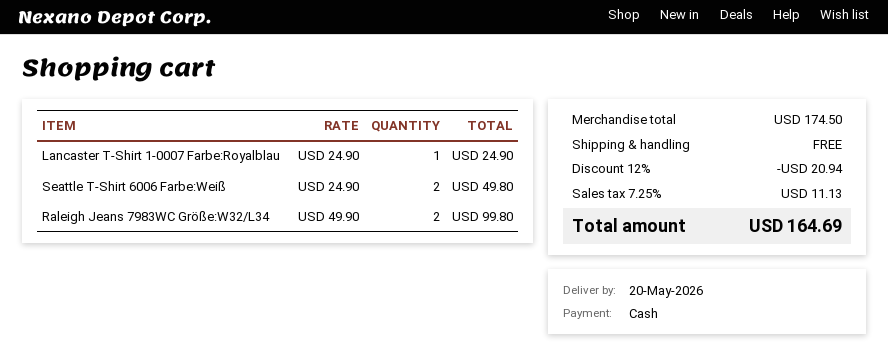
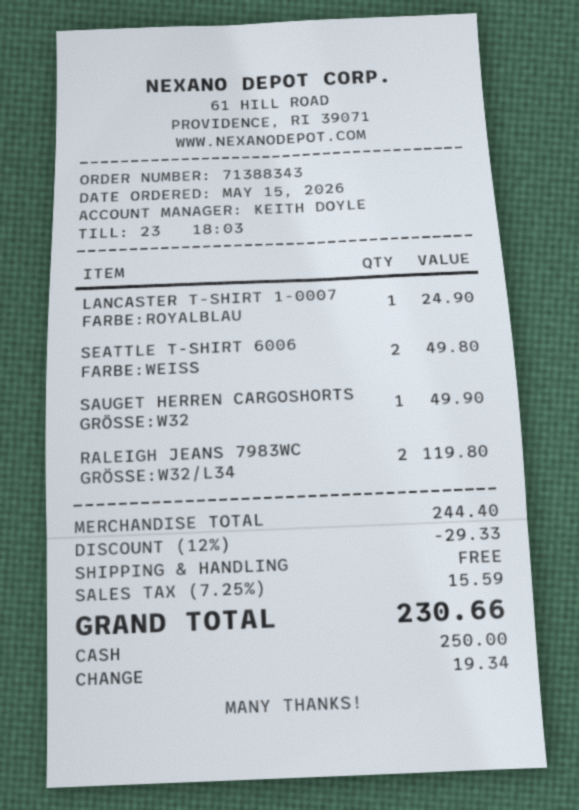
Raleigh Jeans 7983WC Größe:W32/L34: 2 for 99.80 -> 2 for 119.80
SAUGET HERREN CARGOSHORTS GRÖSSE:W32: none -> 1 for 49.90
subtotal: 174.50 -> 244.40
discount: 12% = 20.94 -> 12% = 29.33
tax: 7.25% = 11.13 -> 7.25% = 15.59
total: 164.69 -> 230.66

